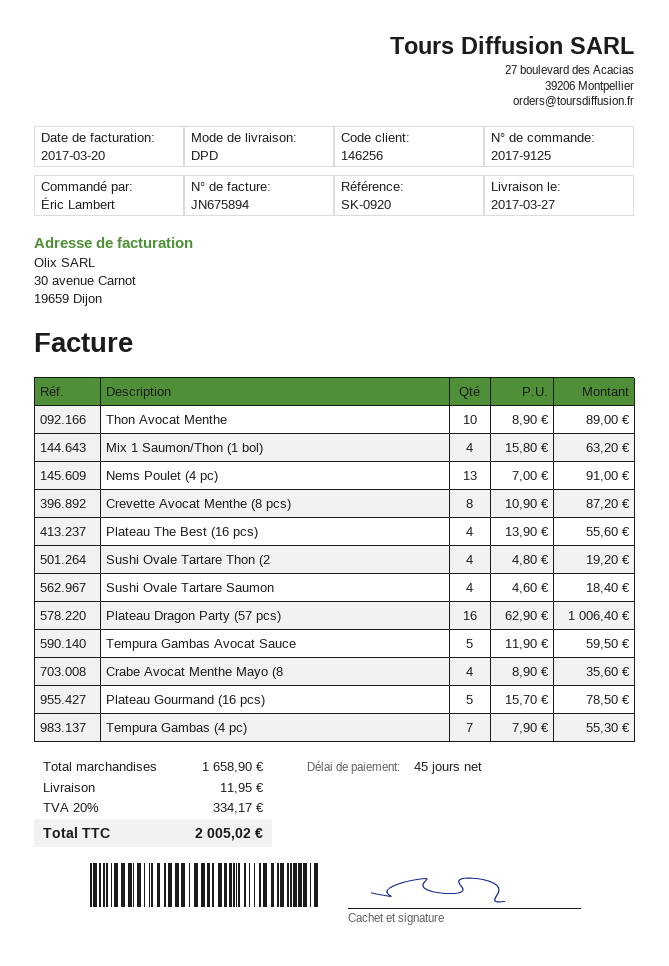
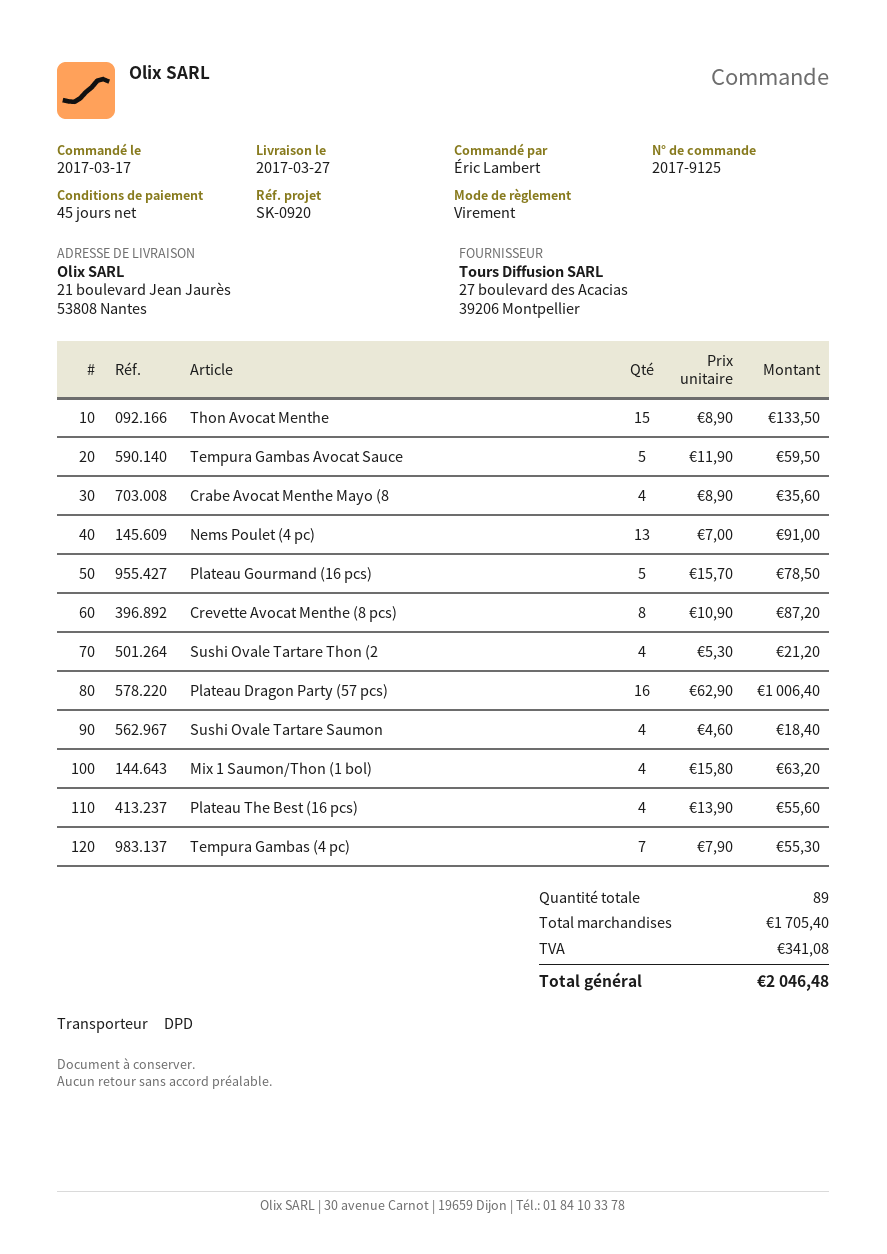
Thon Avocat Menthe: 10 x 8.90 = 89.00 -> 15 x 8.90 = 133.50
Sushi Ovale Tartare Thon (2: 4 x 4.80 = 19.20 -> 4 x 5.30 = 21.20
subtotal: 1658.90 -> 1705.40
shipping: 11.95 -> none
tax: 334.17 -> 341.08
total: 2005.02 -> 2046.48

